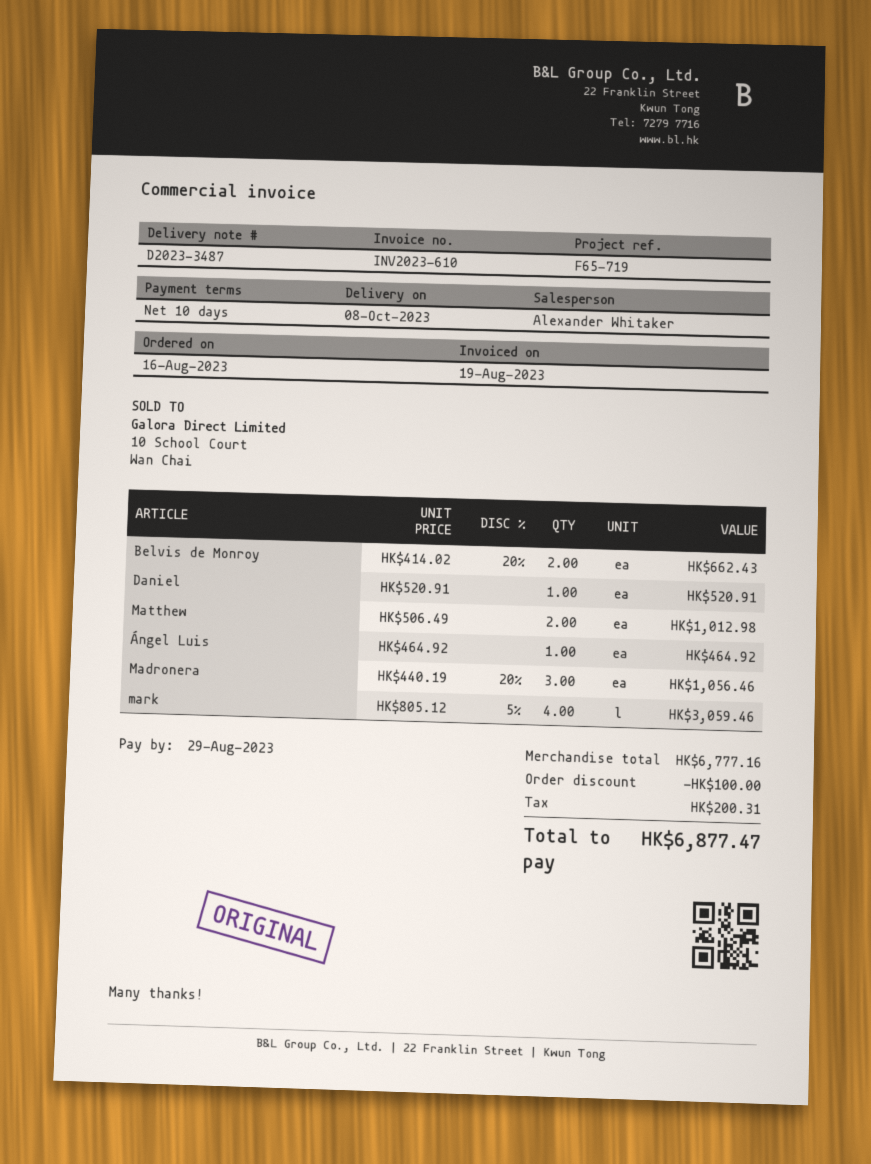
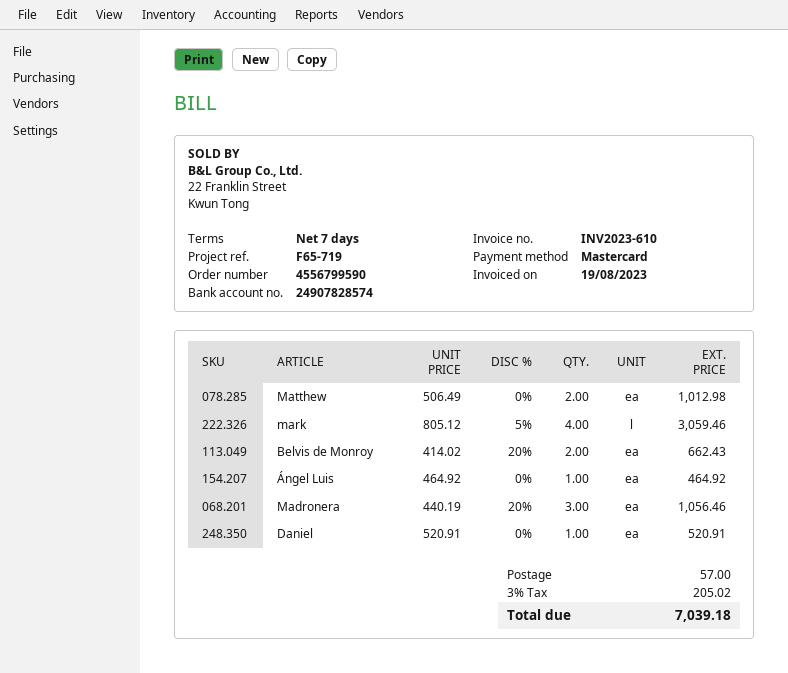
payment terms: 10 days -> 7 days
discount: 100.00 -> none
shipping: none -> 57.00
tax: 200.31 -> 205.02
total: 6877.47 -> 7039.18

